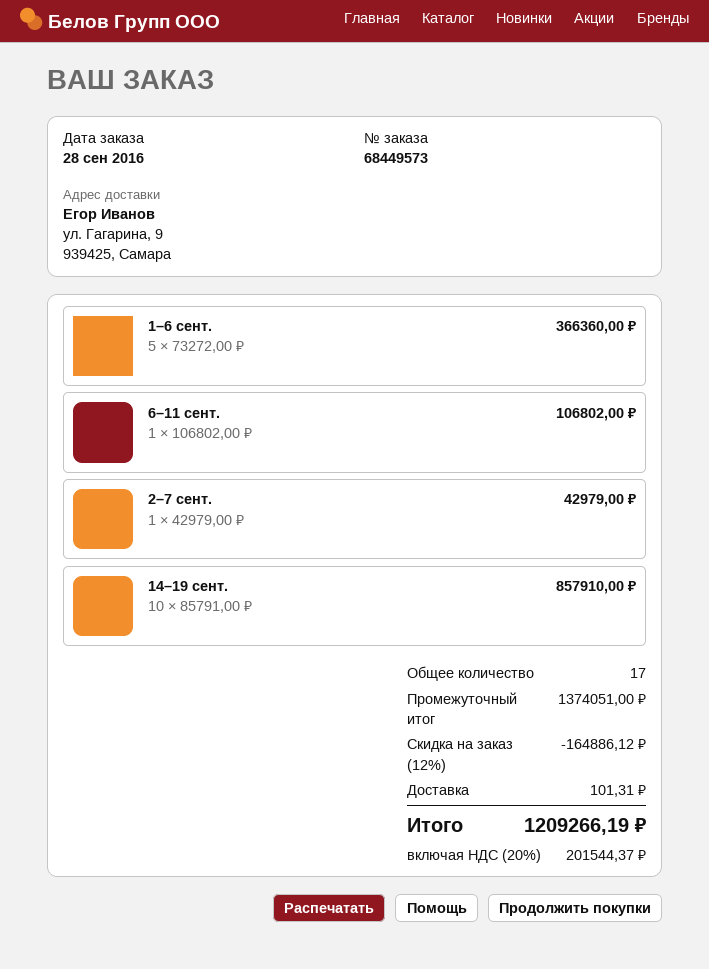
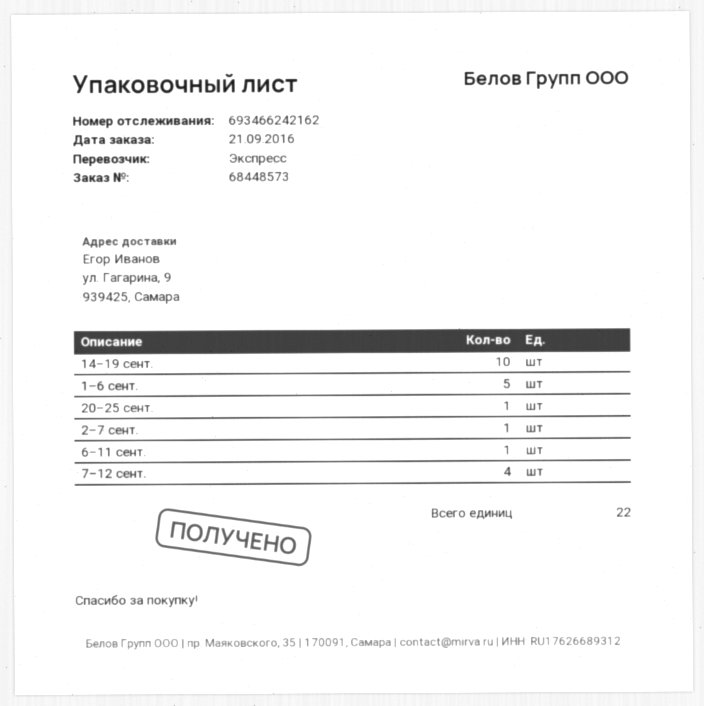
order number: 68449573 -> 68448573
order date: 2016-09-28 -> 2016-09-21
20–25 сент.: none -> 1
7–12 сент.: none -> 4
total quantity: 17 -> 22

